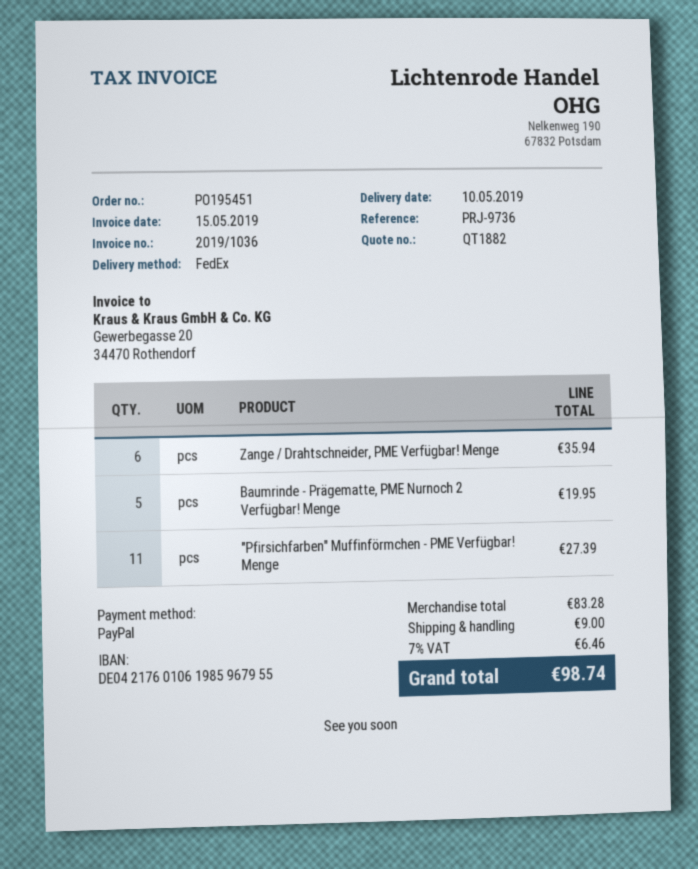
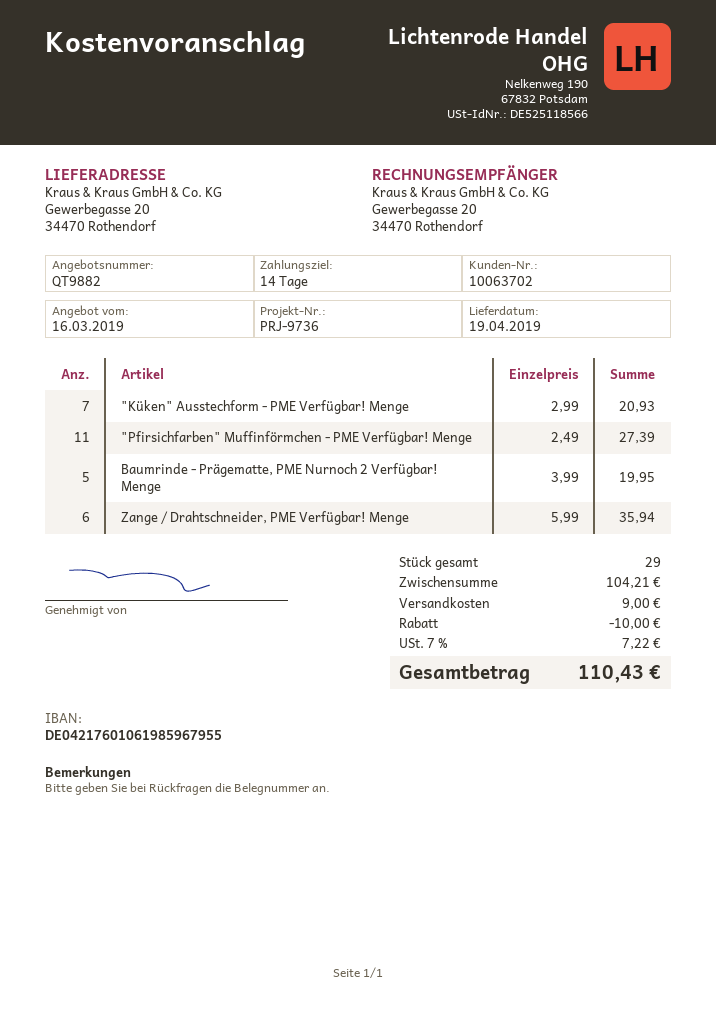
quote number: QT1882 -> QT9882
delivery date: 2019-05-10 -> 2019-04-19
"Küken" Ausstechform - PME Verfügbar! Menge: none -> 7 for 20.93
subtotal: 83.28 -> 104.21
discount: none -> 10.00
tax: 7% = 6.46 -> 7% = 7.22
total: 98.74 -> 110.43

